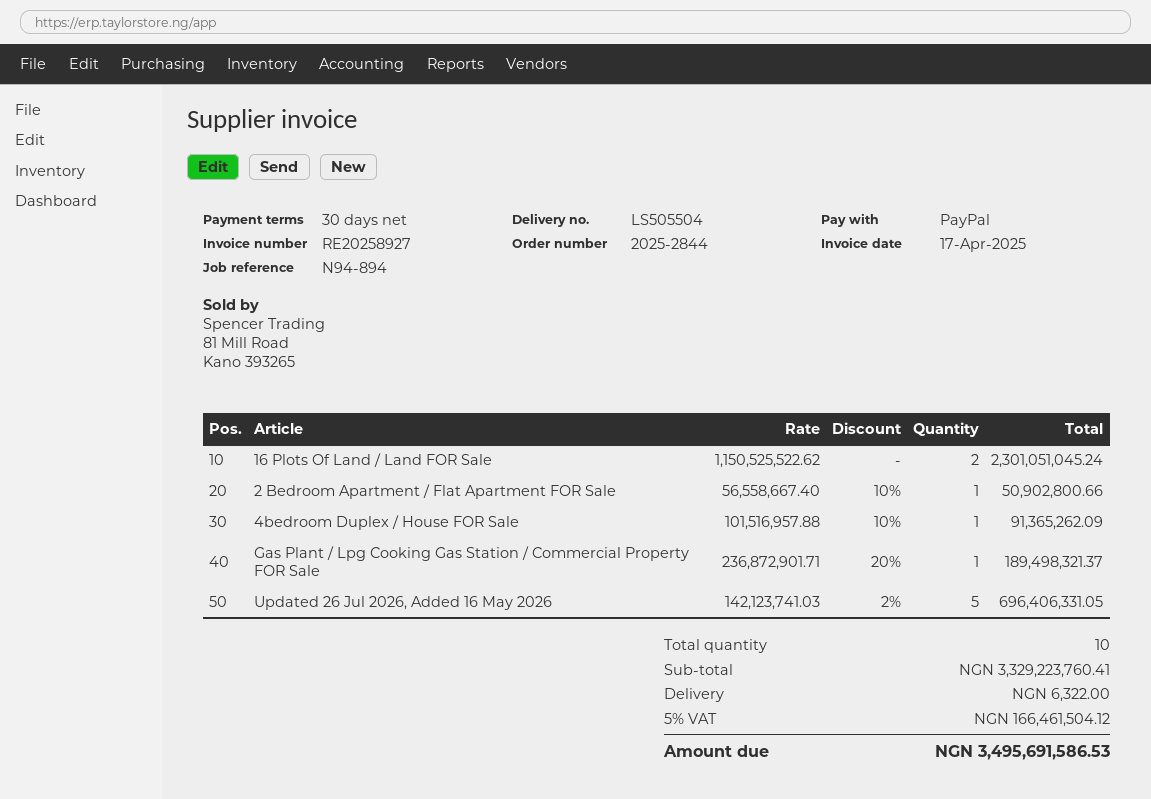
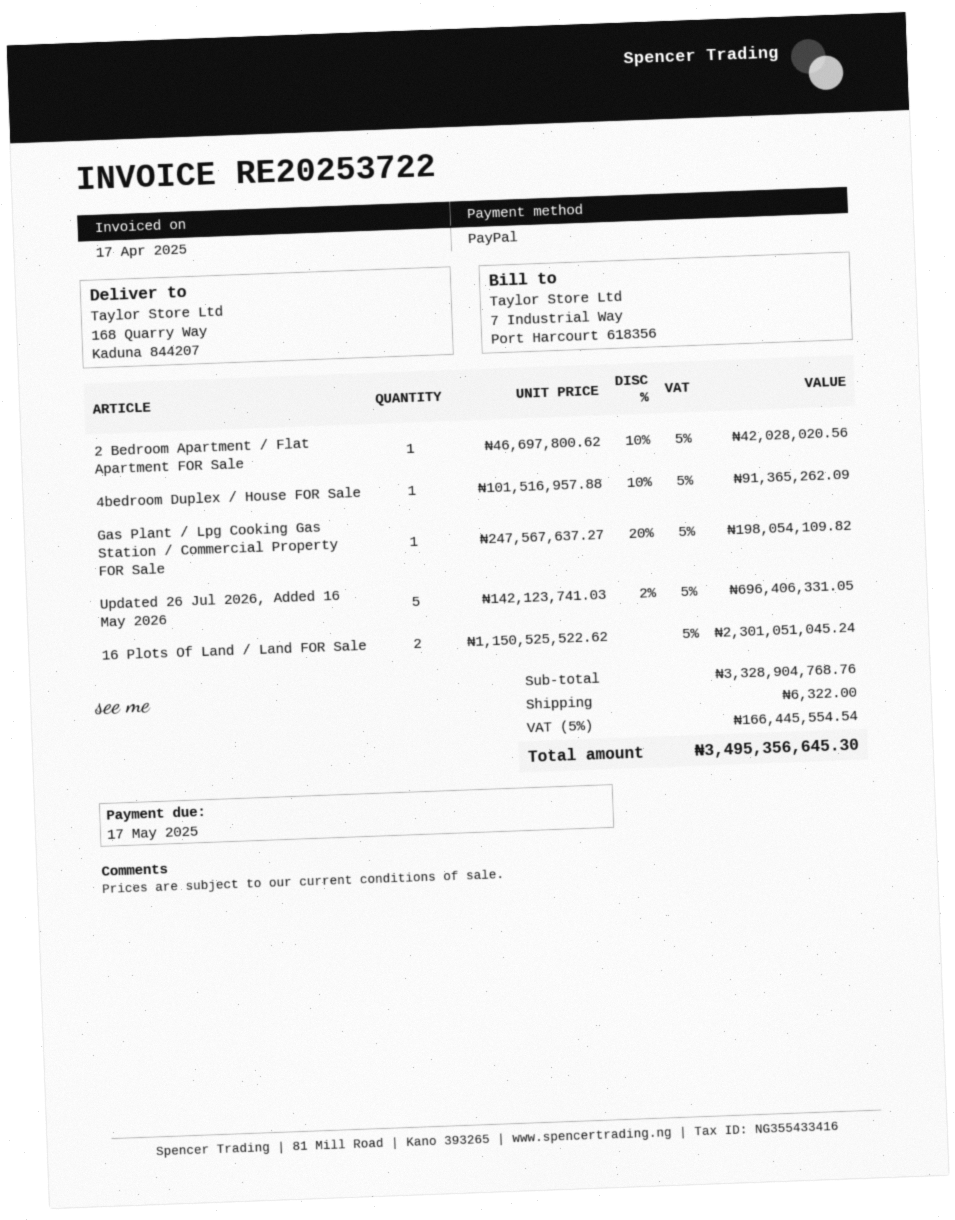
invoice number: RE20258927 -> RE20253722
2 Bedroom Apartment / Flat Apartment FOR Sale: 1 x 56558667.40 - 10% = 50902800.66 -> 1 x 46697800.62 - 10% = 42028020.56
Gas Plant / Lpg Cooking Gas Station / Commercial Property FOR Sale: 1 x 236872901.71 - 20% = 189498321.37 -> 1 x 247567637.27 - 20% = 198054109.82
subtotal: 3329223760.41 -> 3328904768.76
tax: 5% = 166461504.12 -> 5% = 166445554.54
total: 3495691586.53 -> 3495356645.30

